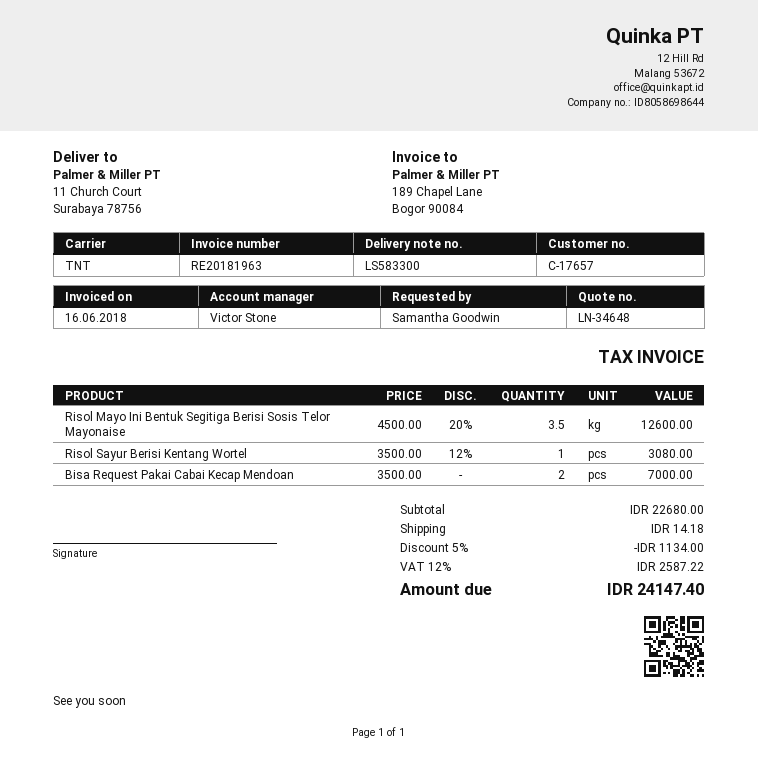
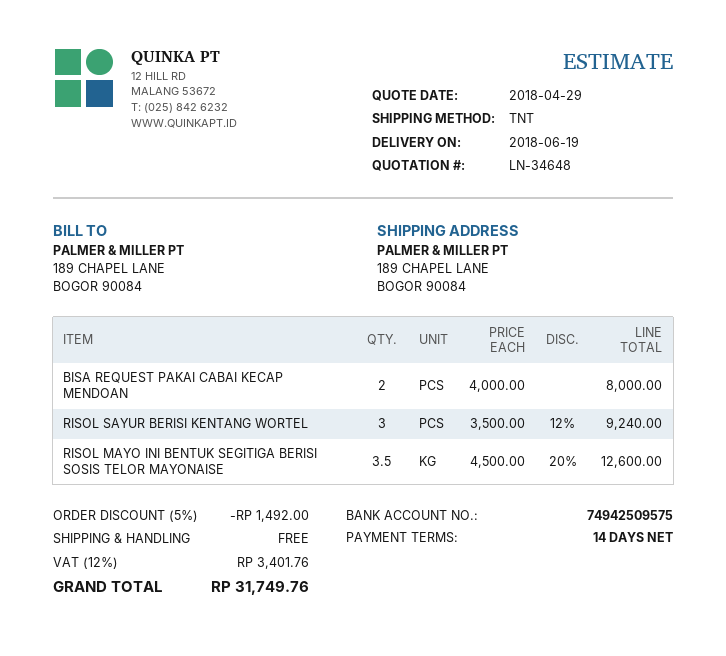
ship to: 11 Church Court, Surabaya 78756 -> 189 CHAPEL LANE, BOGOR 90084
Risol Sayur Berisi Kentang Wortel: 1 x 3500.00 - 12% = 3080.00 -> 3 x 3500.00 - 12% = 9240.00
Bisa Request Pakai Cabai Kecap Mendoan: 2 x 3500.00 = 7000.00 -> 2 x 4000.00 = 8000.00
discount: 5% = 1134.00 -> 5% = 1492.00
shipping: 14.18 -> 0.00
tax: 12% = 2587.22 -> 12% = 3401.76
total: 24147.40 -> 31749.76

